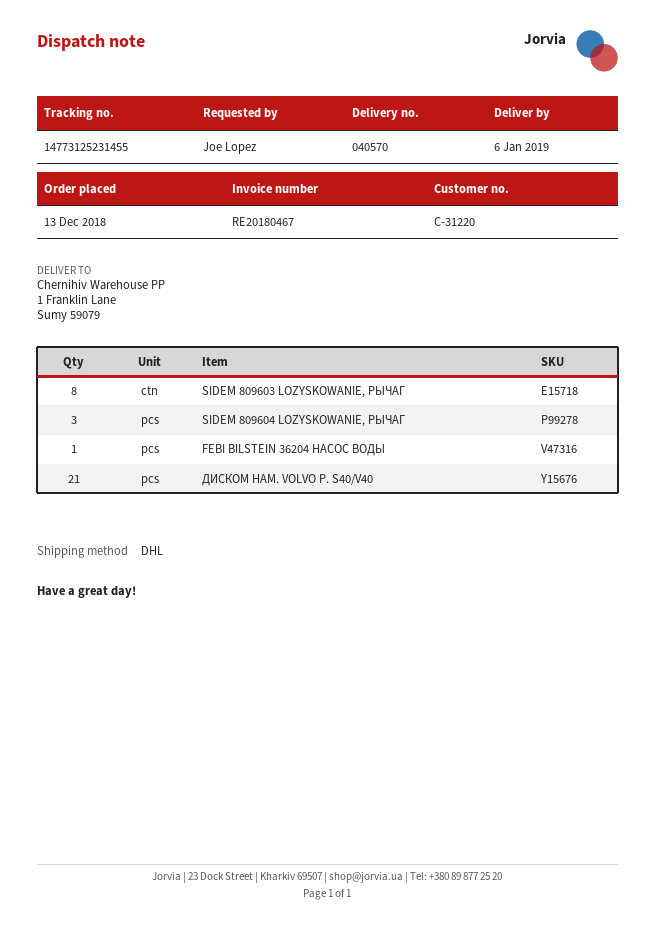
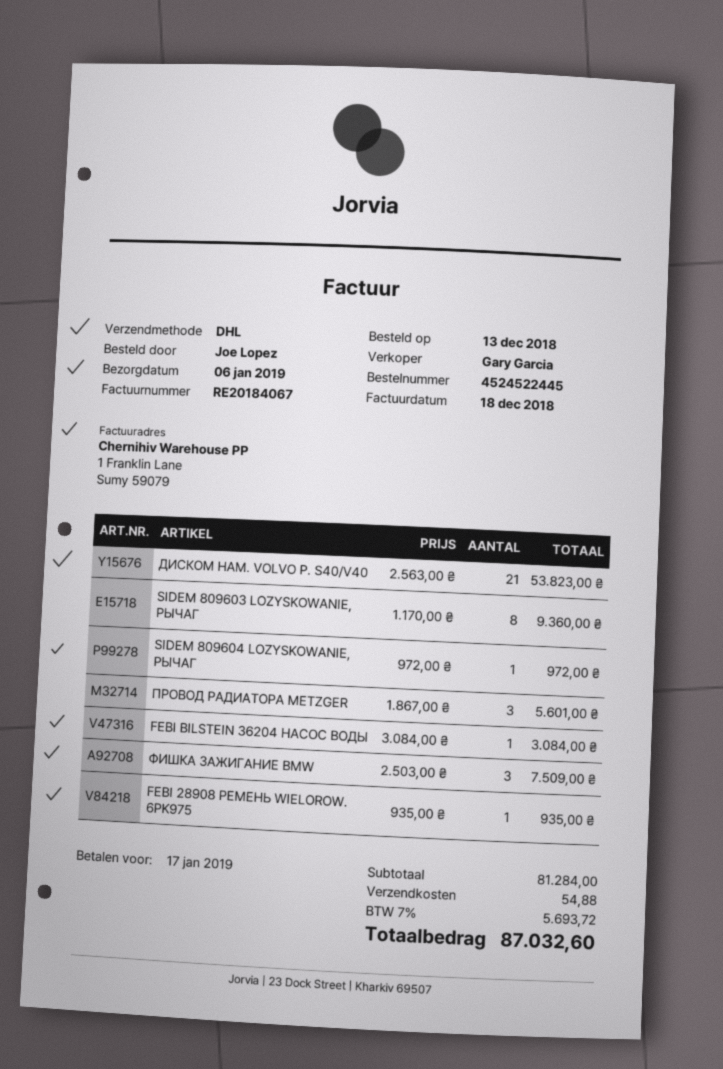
invoice number: RE20180467 -> RE20184067
SIDEM 809604 LOZYSKOWANIE, РЫЧАГ: 3 -> 1
ПРОВОД РАДИАТОРА METZGER: none -> 3
ФИШКА ЗАЖИГАНИЕ BMW: none -> 3
FEBI 28908 РЕМЕНЬ WIELOROW. 6PK975: none -> 1

